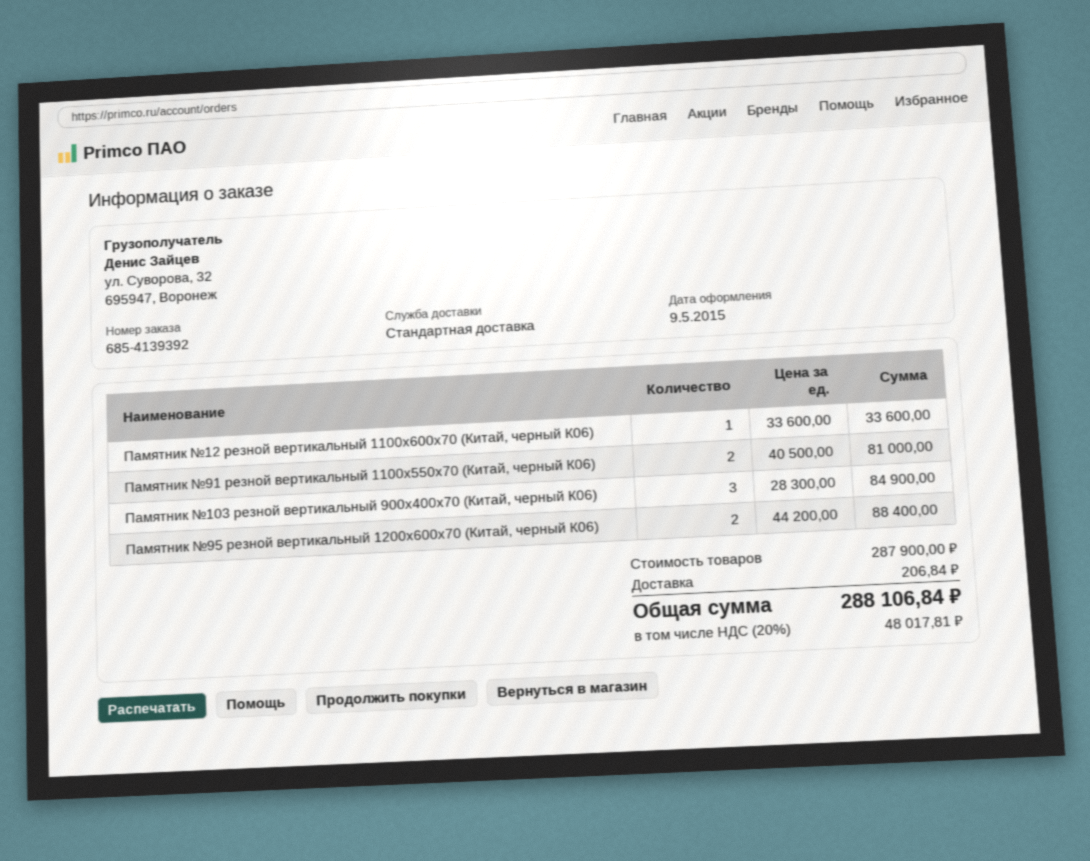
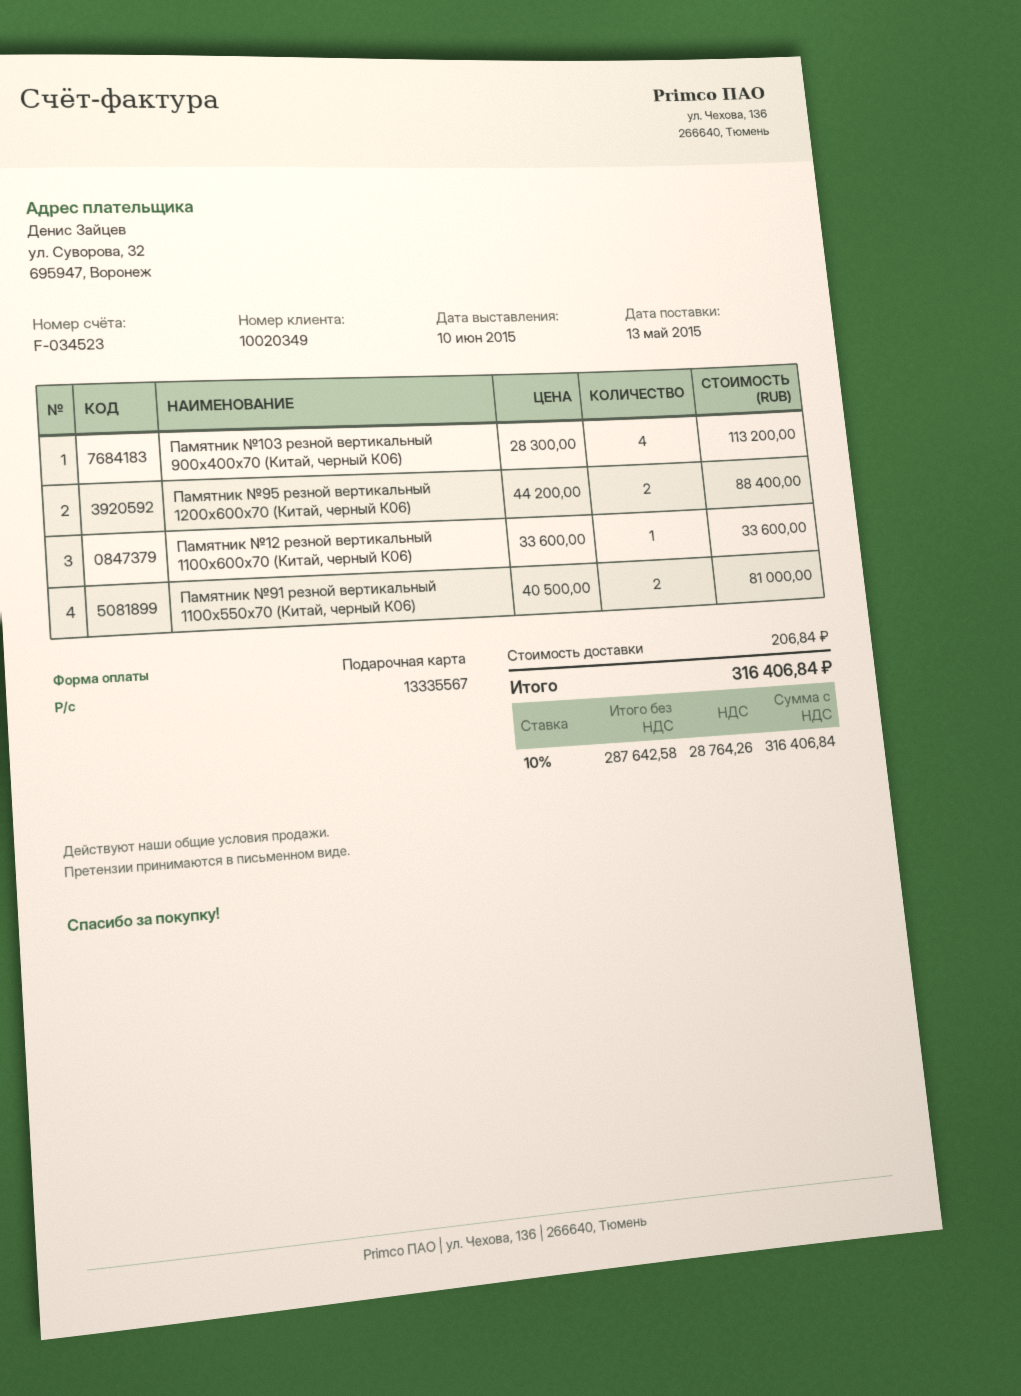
Памятник №103 резной вертикальный 900х400х70 (Китай, черный К06): 3 x 28300.00 = 84900.00 -> 4 x 28300.00 = 113200.00
tax: 20% = 48017.81 -> 10% = 28764.26
total: 288106.84 -> 316406.84

